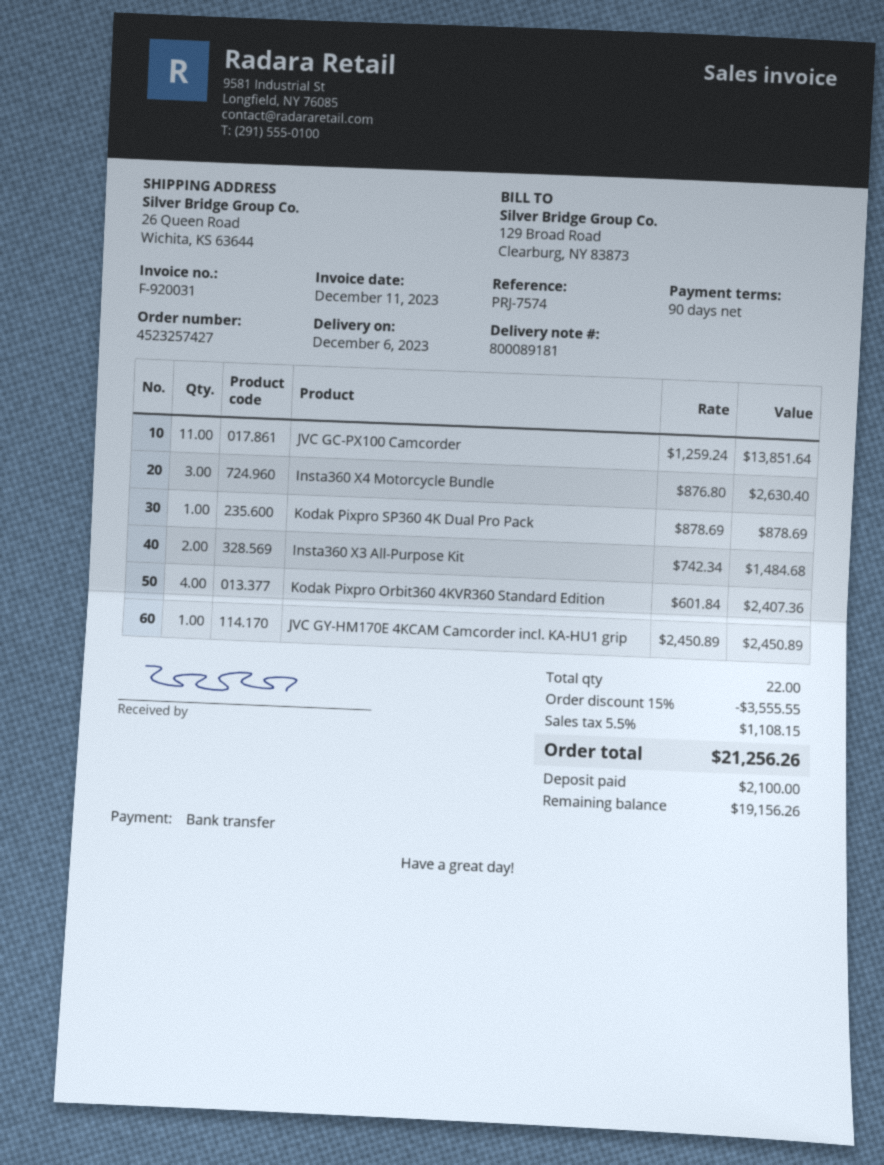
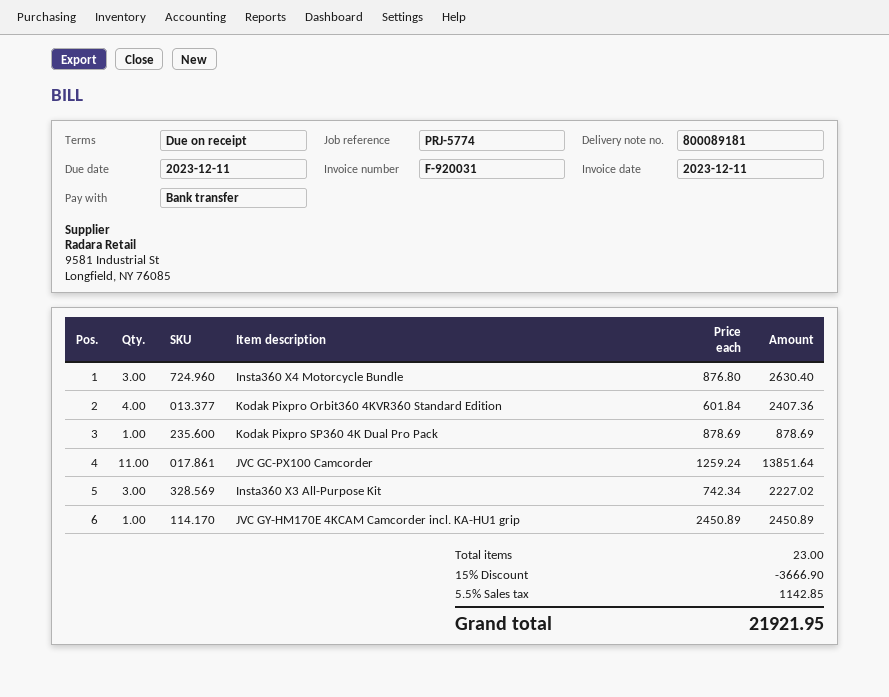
payment terms: 90 days -> on receipt
reference: PRJ-7574 -> PRJ-5774
Insta360 X3 All-Purpose Kit: 2 x 742.34 = 1484.68 -> 3 x 742.34 = 2227.02
total quantity: 22 -> 23
discount: 15% = 3555.55 -> 15% = 3666.90
tax: 5.5% = 1108.15 -> 5.5% = 1142.85
total: 21256.26 -> 21921.95

